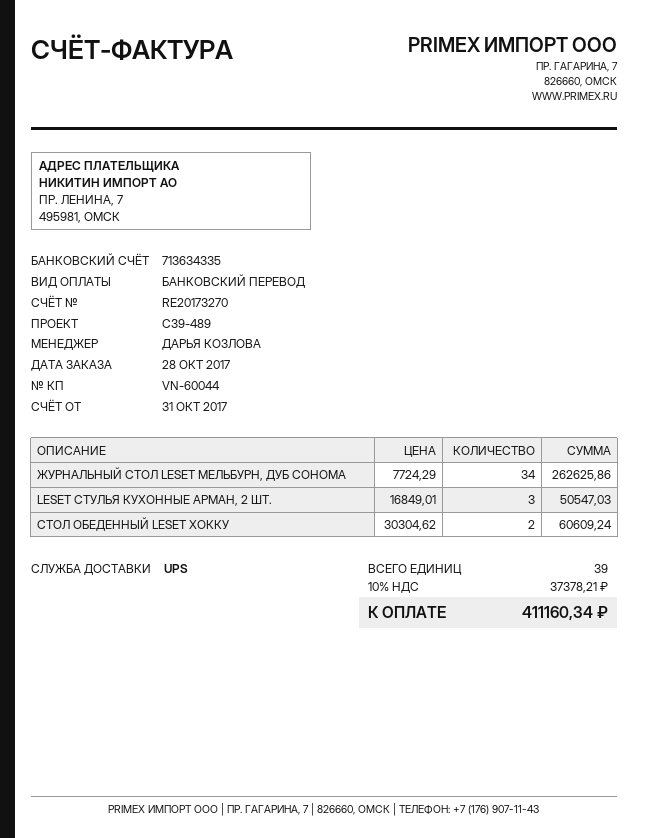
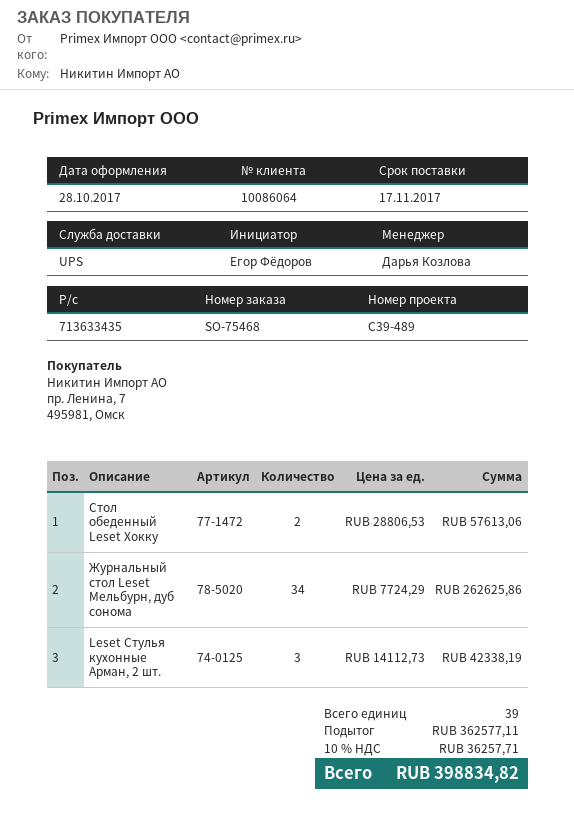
bank account: 713634335 -> 713633435
LESET СТУЛЬЯ КУХОННЫЕ АРМАН, 2 ШТ.: 3 x 16849.01 = 50547.03 -> 3 x 14112.73 = 42338.19
СТОЛ ОБЕДЕННЫЙ LESET ХОККУ: 2 x 30304.62 = 60609.24 -> 2 x 28806.53 = 57613.06
tax: 10% = 37378.21 -> 10% = 36257.71
total: 411160.34 -> 398834.82

